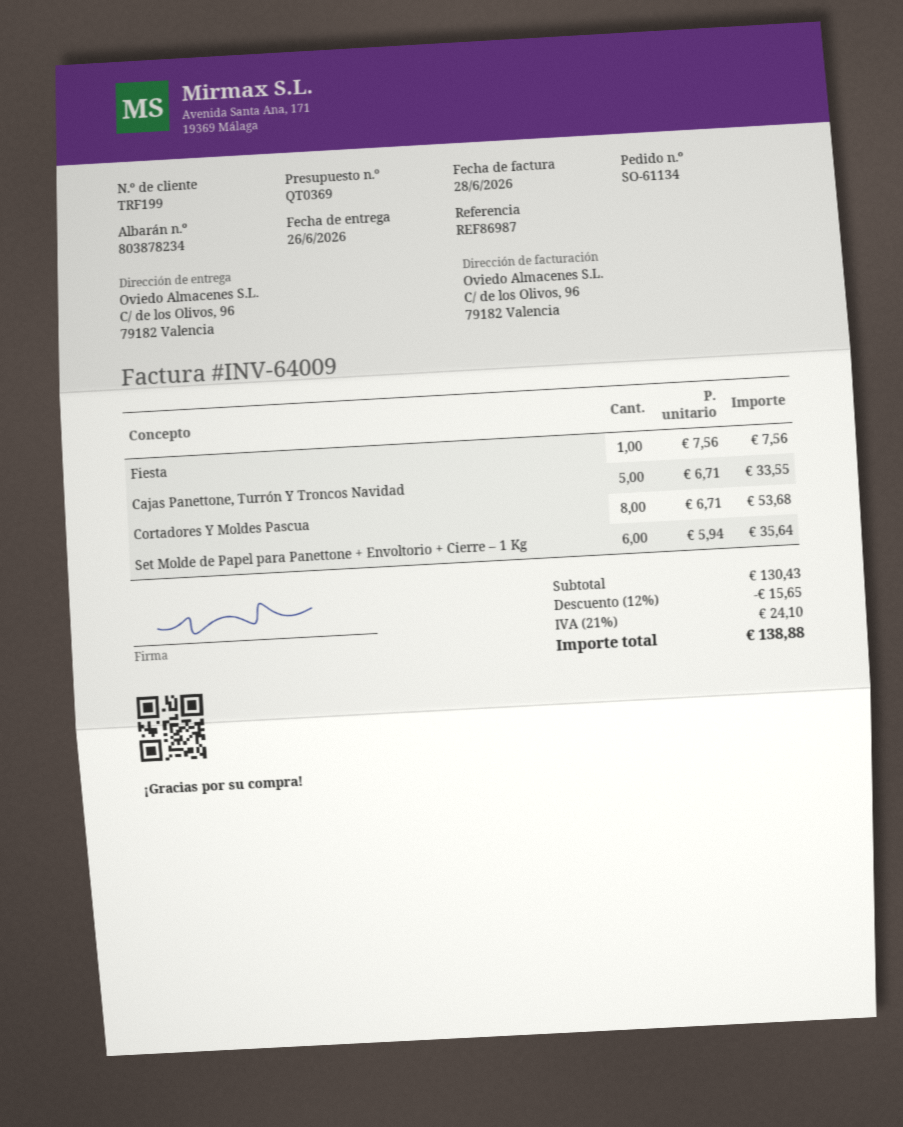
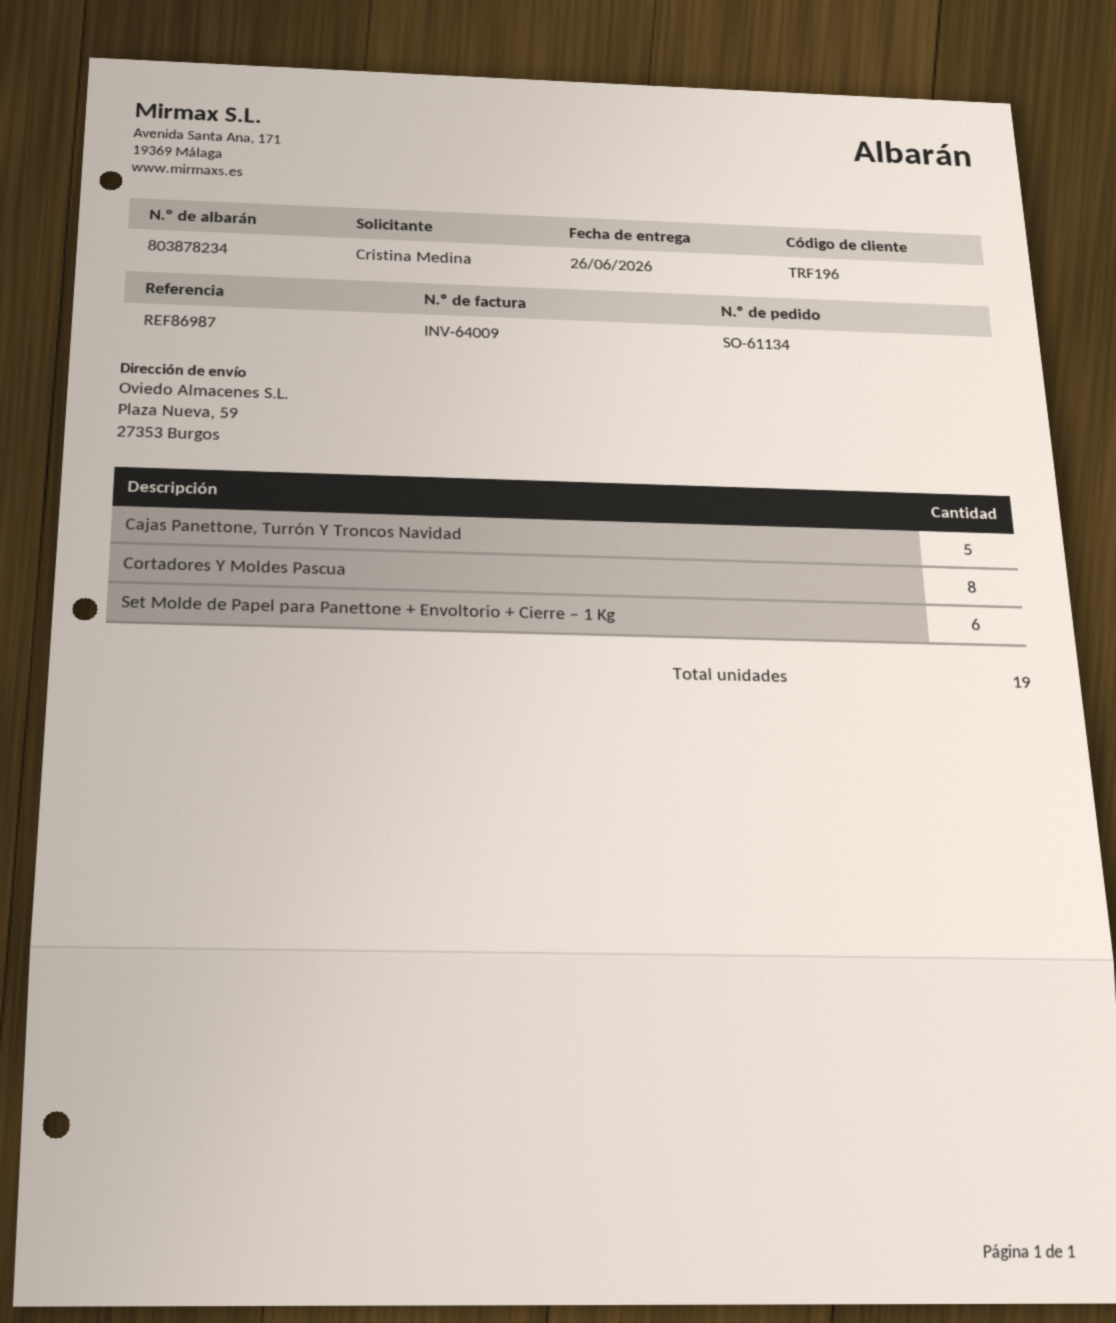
customer number: TRF199 -> TRF196
ship to: C/ de los Olivos, 96, 79182 Valencia -> Plaza Nueva, 59, 27353 Burgos
Fiesta: 1 -> none

